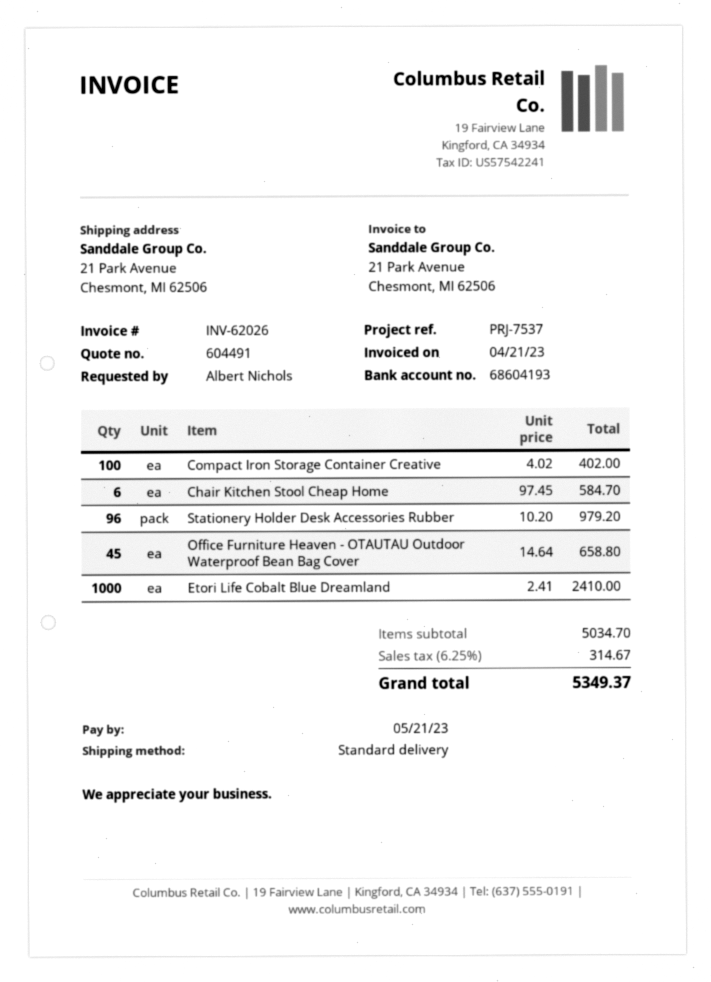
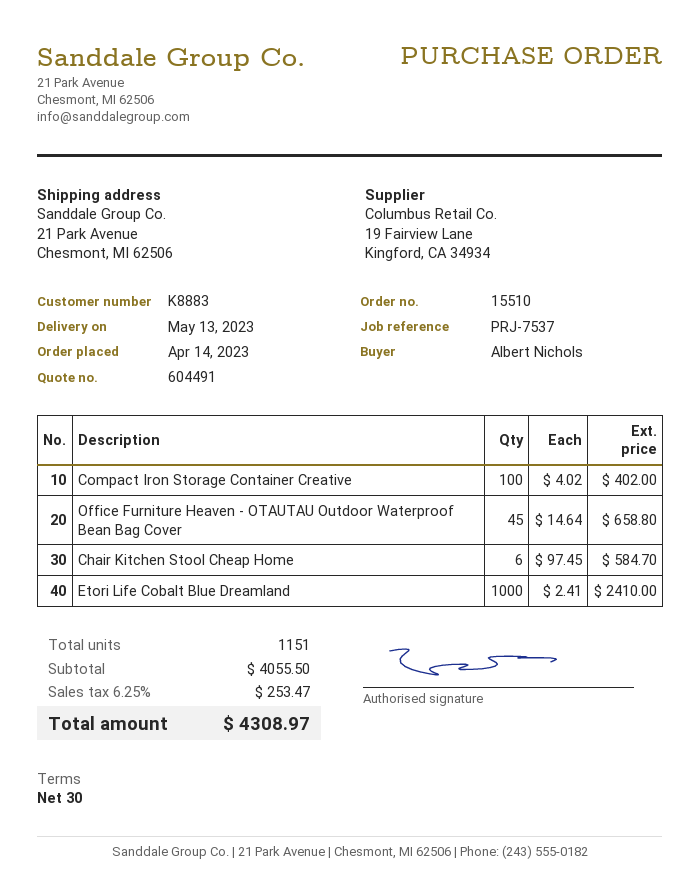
Stationery Holder Desk Accessories Rubber: 96 x 10.20 = 979.20 -> none
subtotal: 5034.70 -> 4055.50
tax: 6.25% = 314.67 -> 6.25% = 253.47
total: 5349.37 -> 4308.97

